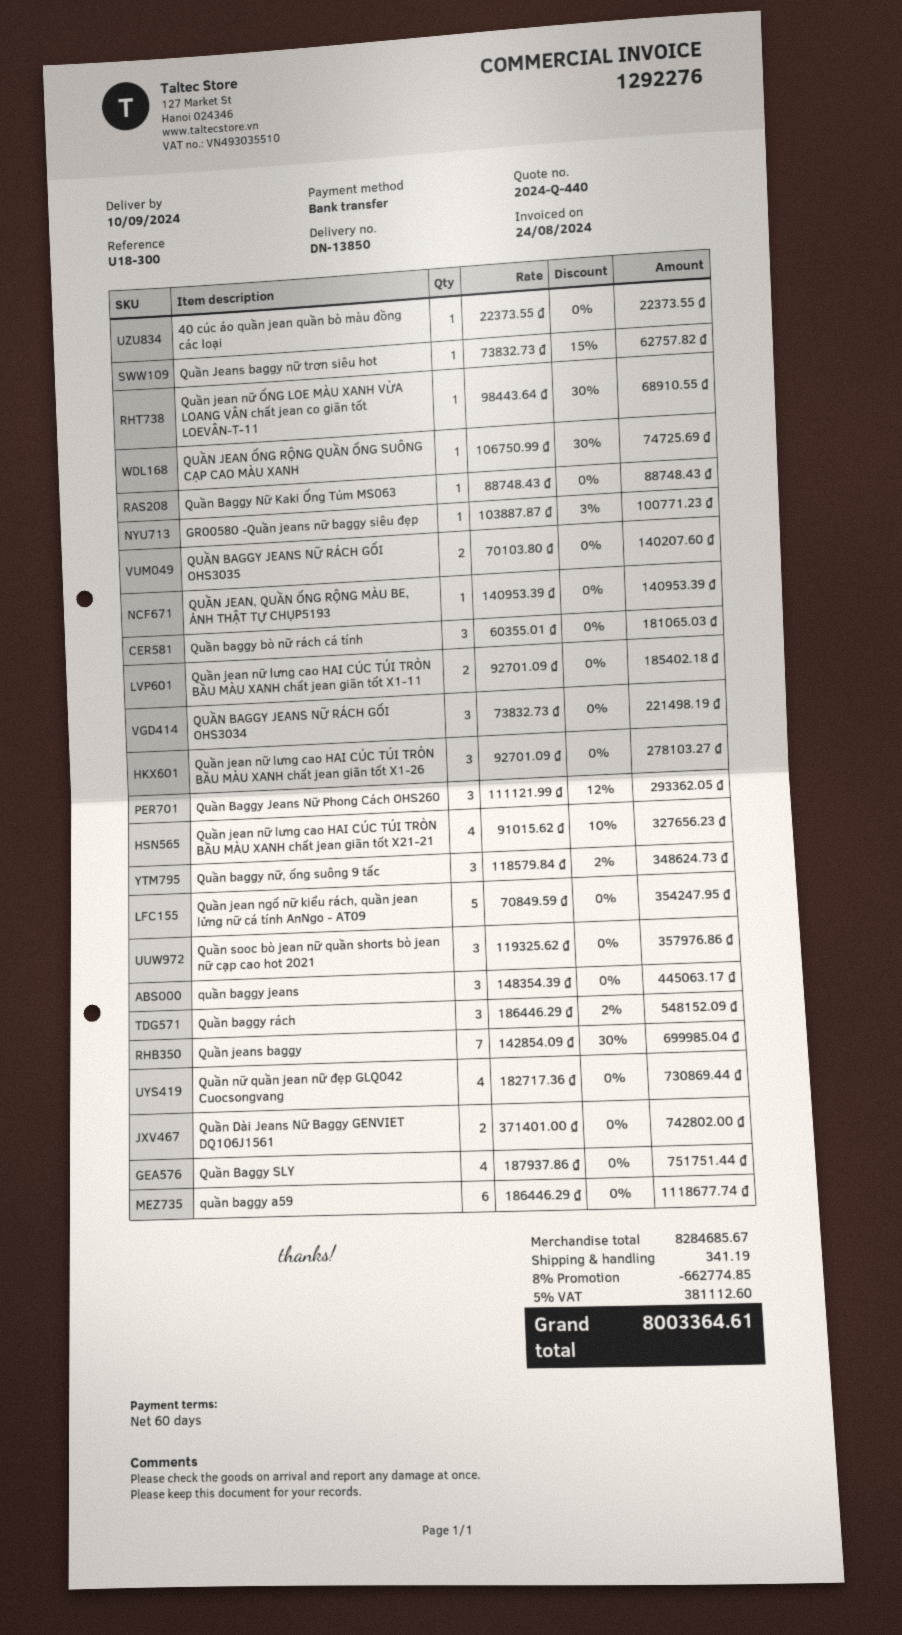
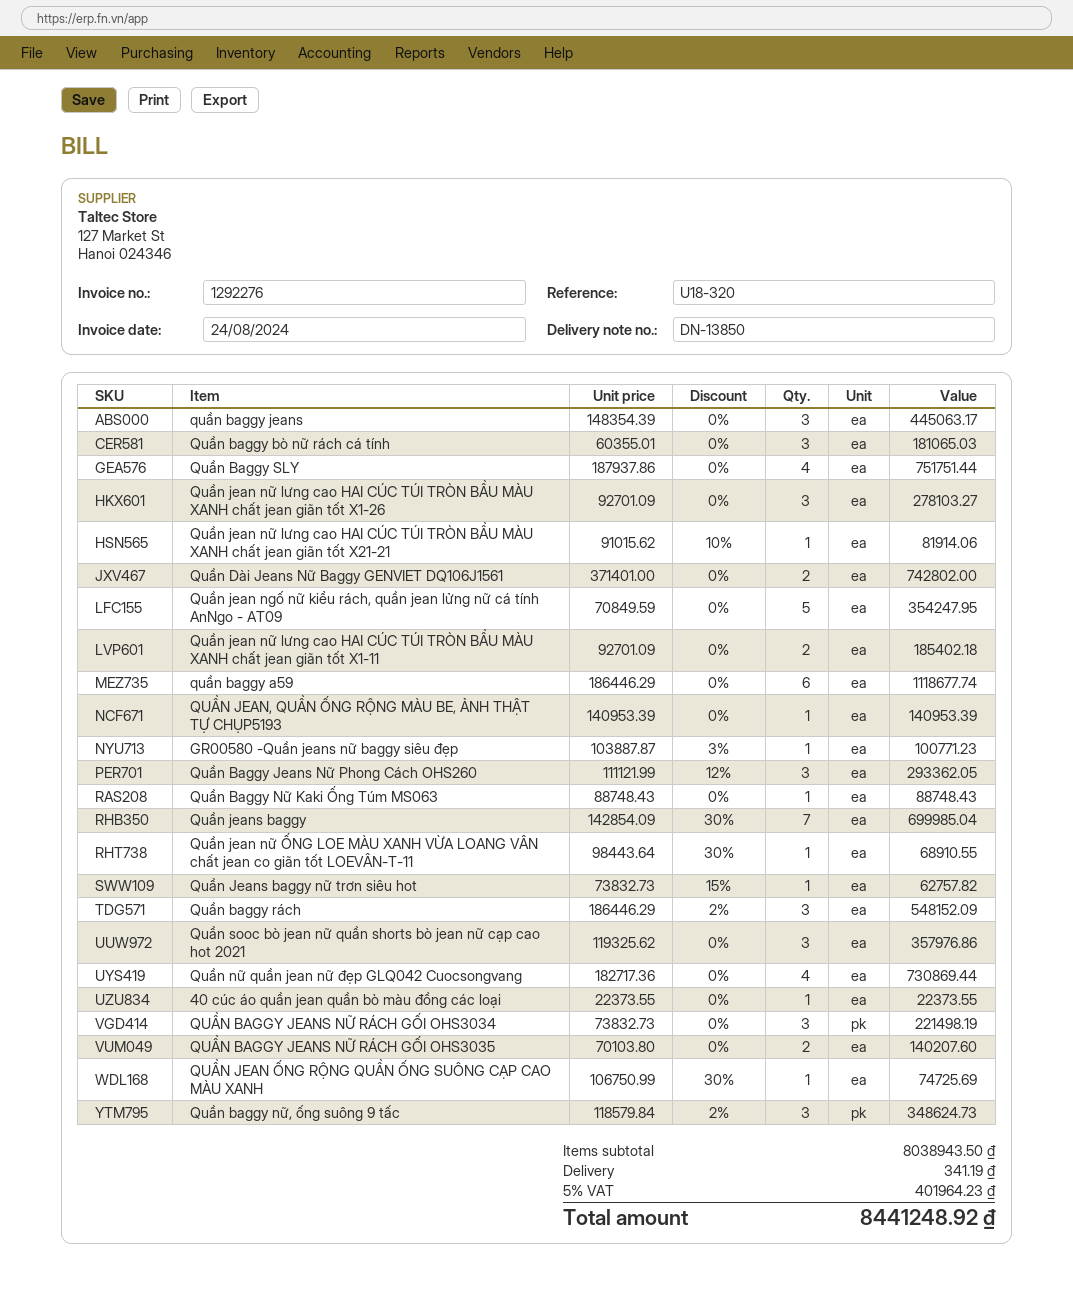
reference: U18-300 -> U18-320
Quần jean nữ lưng cao HAI CÚC TÚI TRÒN BẦU MÀU XANH chất jean giãn tốt X21-21: 4 x 91015.62 - 10% = 327656.23 -> 1 x 91015.62 - 10% = 81914.06
subtotal: 8284685.67 -> 8038943.50
discount: 8% = 662774.85 -> none
tax: 5% = 381112.60 -> 5% = 401964.23
total: 8003364.61 -> 8441248.92

